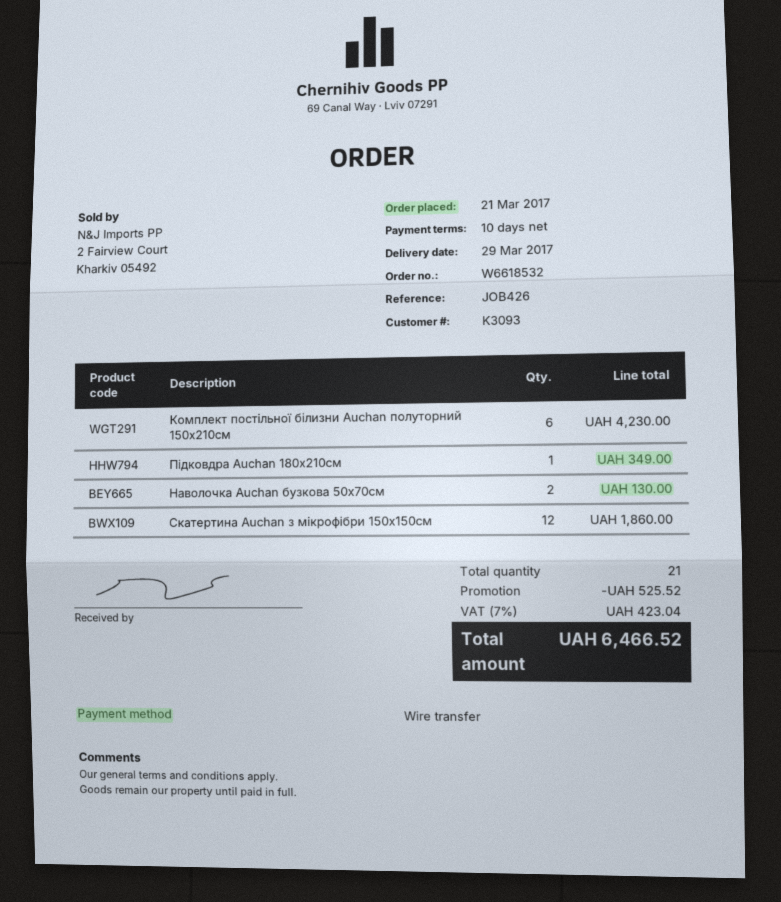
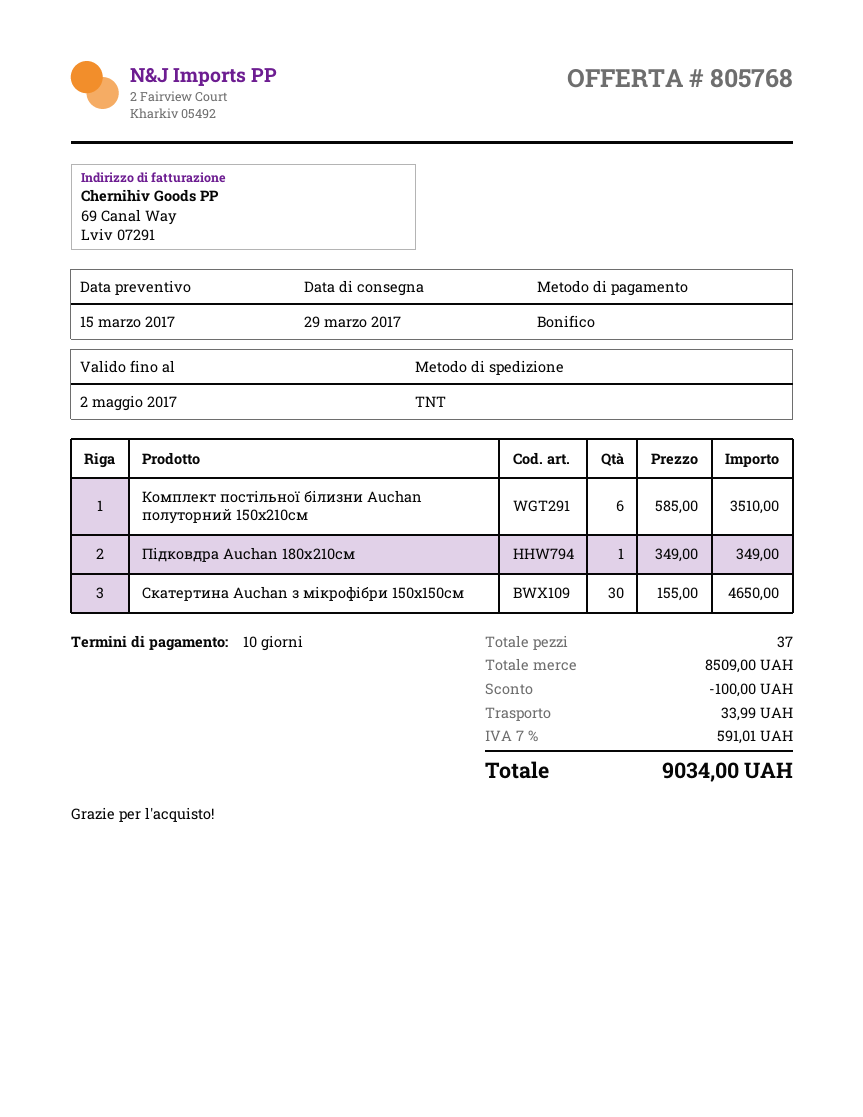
Комплект постільної білизни Auchan полуторний 150х210см: 6 for 4230.00 -> 6 for 3510.00
Наволочка Auchan бузкова 50х70см: 2 for 130.00 -> none
Скатертина Auchan з мікрофібри 150х150см: 12 for 1860.00 -> 30 for 4650.00
total quantity: 21 -> 37
discount: 525.52 -> 100.00
shipping: none -> 33.99
tax: 7% = 423.04 -> 7% = 591.01
total: 6466.52 -> 9034.00

